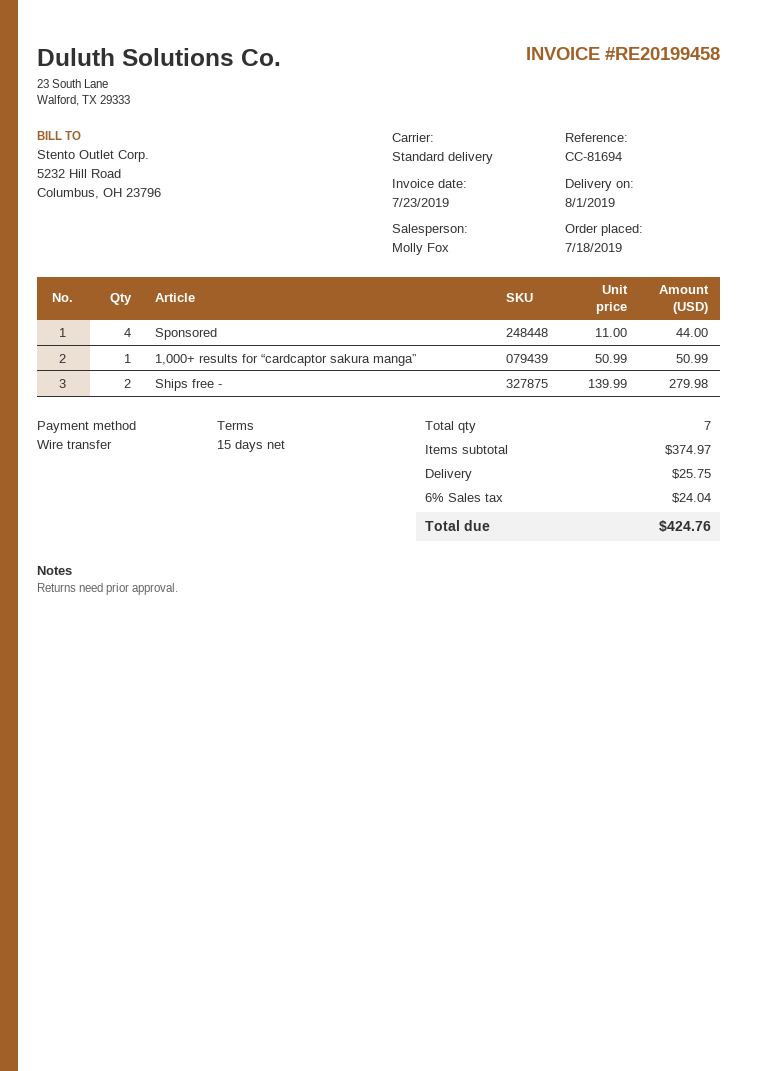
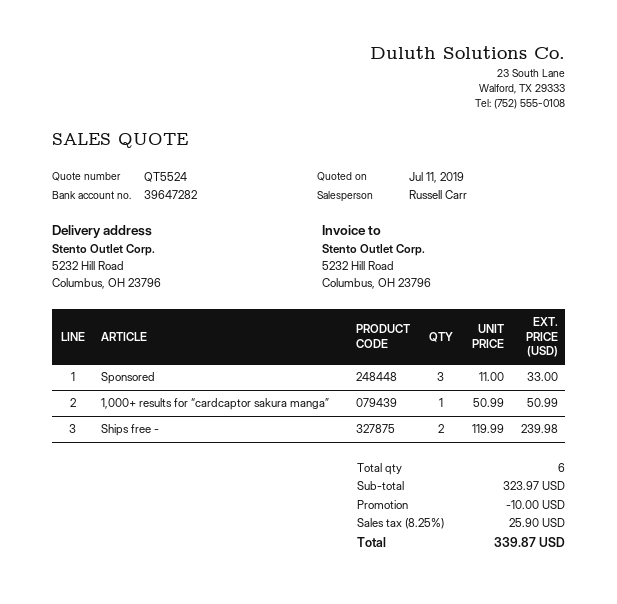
sales rep: Molly Fox -> Russell Carr
Sponsored: 4 x 11.00 = 44.00 -> 3 x 11.00 = 33.00
Ships free -: 2 x 139.99 = 279.98 -> 2 x 119.99 = 239.98
total quantity: 7 -> 6
subtotal: 374.97 -> 323.97
discount: none -> 10.00
shipping: 25.75 -> none
tax: 6% = 24.04 -> 8.25% = 25.90
total: 424.76 -> 339.87

